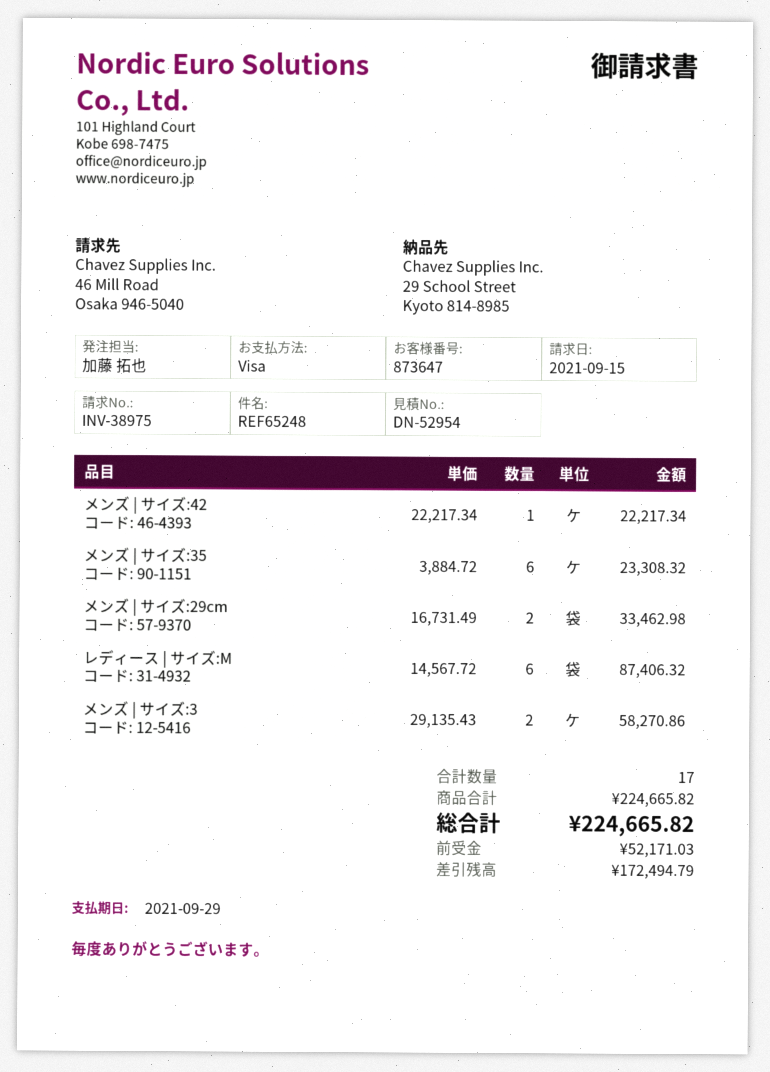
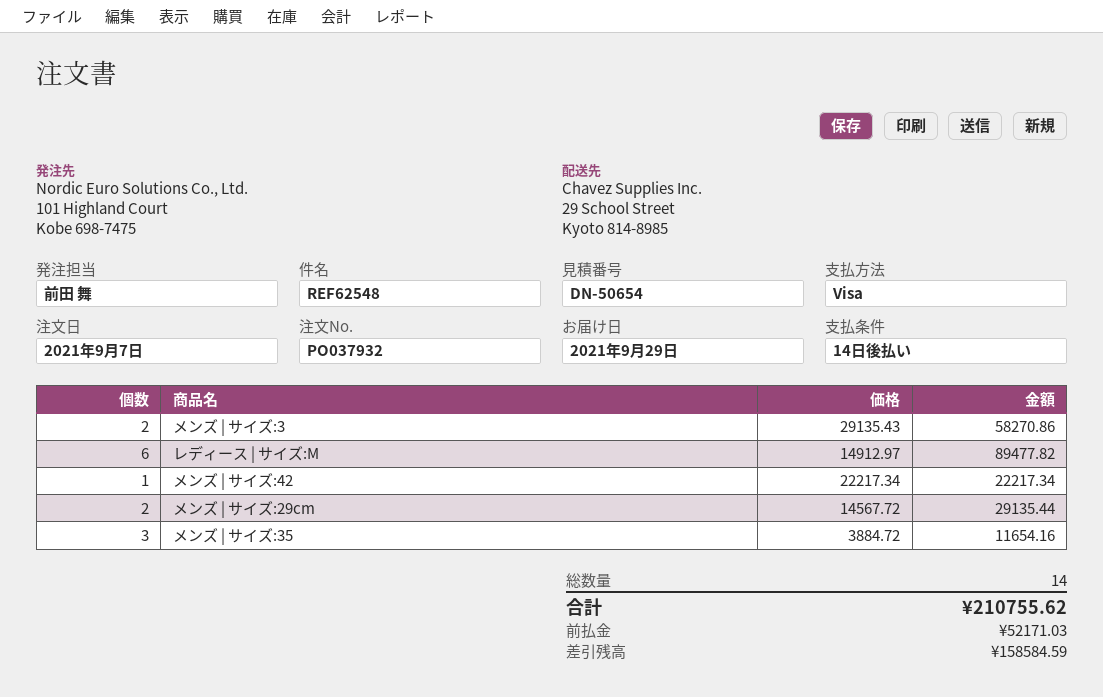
quote number: DN-52954 -> DN-50654
reference: REF65248 -> REF62548
ordered by: 加藤 拓也 -> 前田 舞
メンズ | サイズ:35: 6 x 3884.72 = 23308.32 -> 3 x 3884.72 = 11654.16
メンズ | サイズ:29cm: 2 x 16731.49 = 33462.98 -> 2 x 14567.72 = 29135.44
レディース | サイズ:M: 6 x 14567.72 = 87406.32 -> 6 x 14912.97 = 89477.82
total quantity: 17 -> 14
total: 224665.82 -> 210755.62
balance: 172494.79 -> 158584.59

